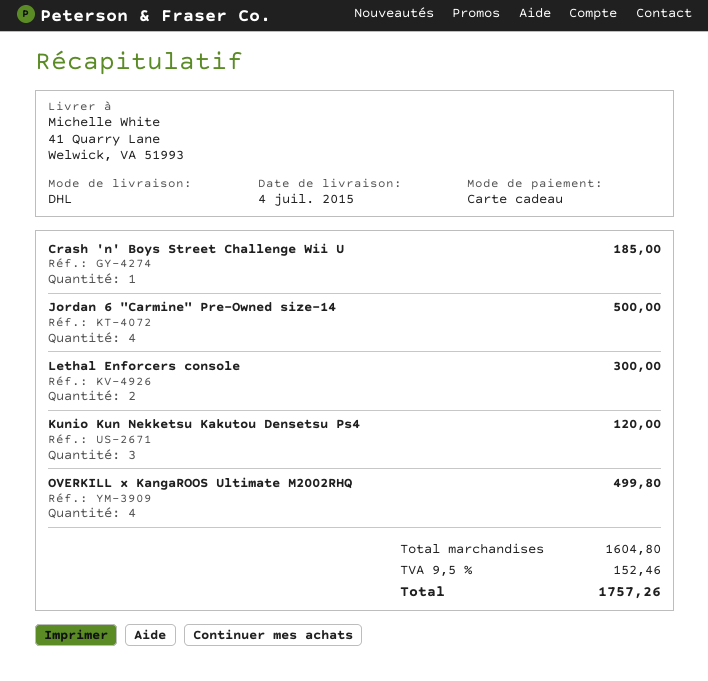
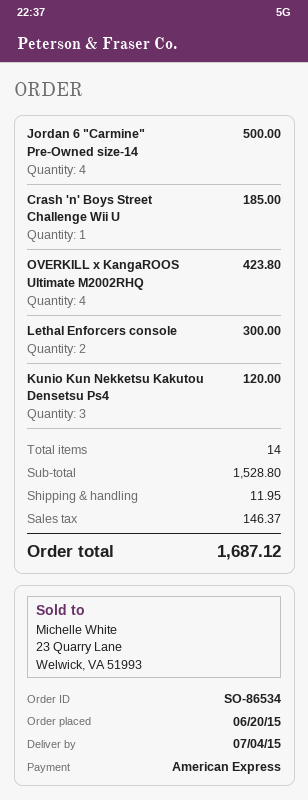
payment method: gift card -> American Express
OVERKILL x KangaROOS Ultimate M2002RHQ: 4 for 499.80 -> 4 for 423.80
subtotal: 1604.80 -> 1528.80
shipping: none -> 11.95
tax: 152.46 -> 146.37
total: 1757.26 -> 1687.12

